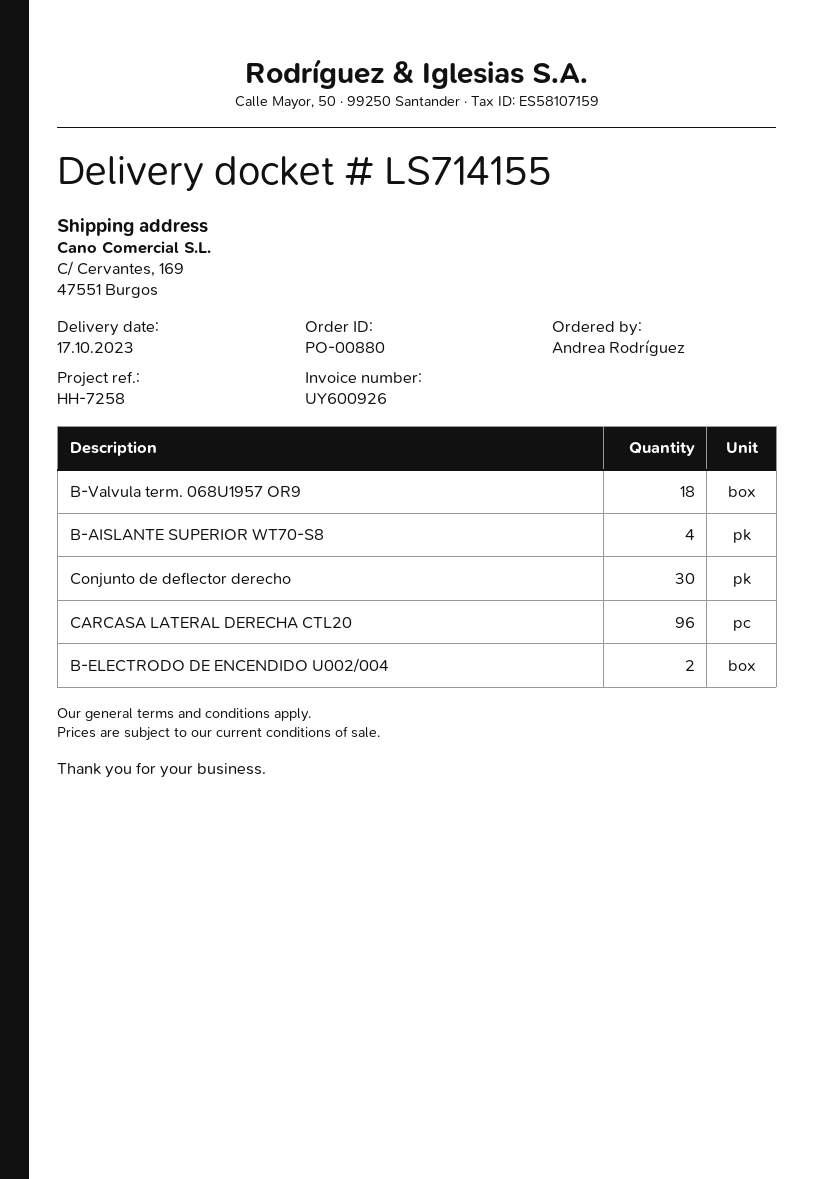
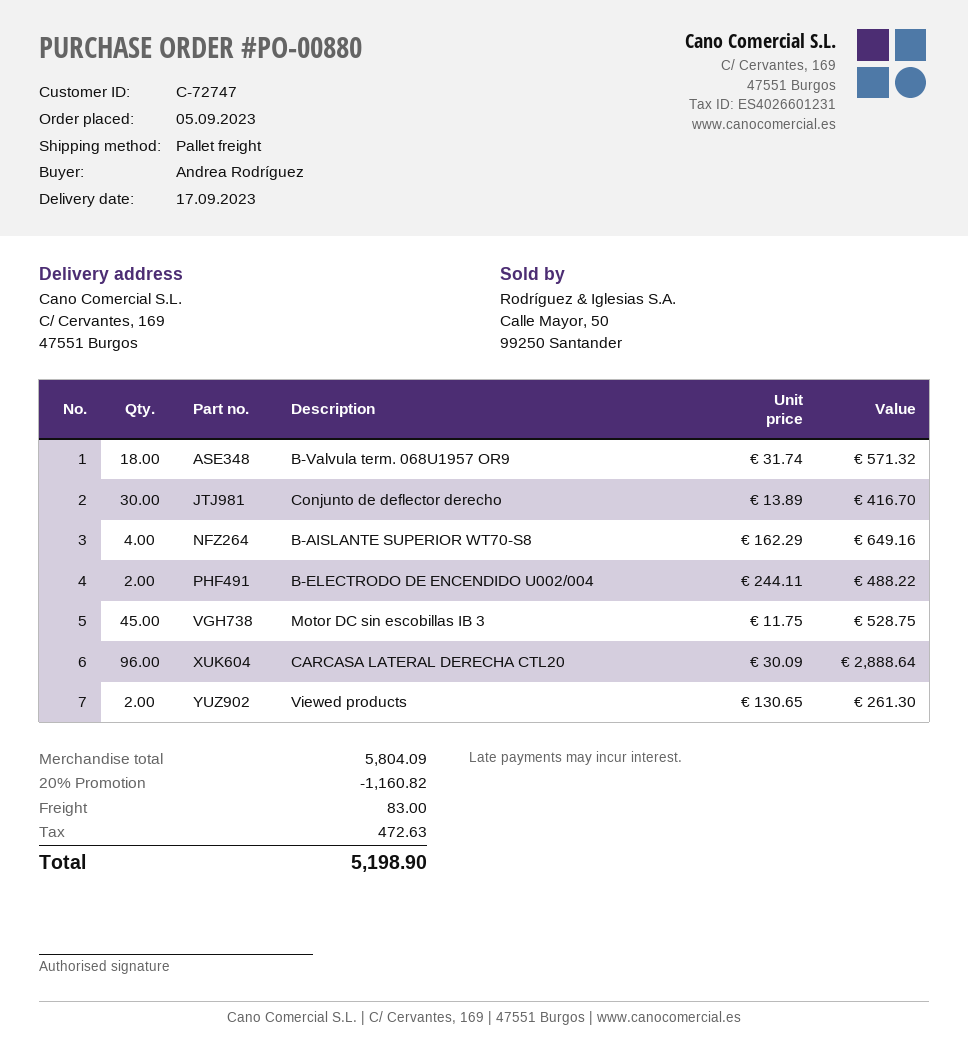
delivery date: 2023-10-17 -> 2023-09-17
Motor DC sin escobillas IB 3: none -> 45
Viewed products: none -> 2

